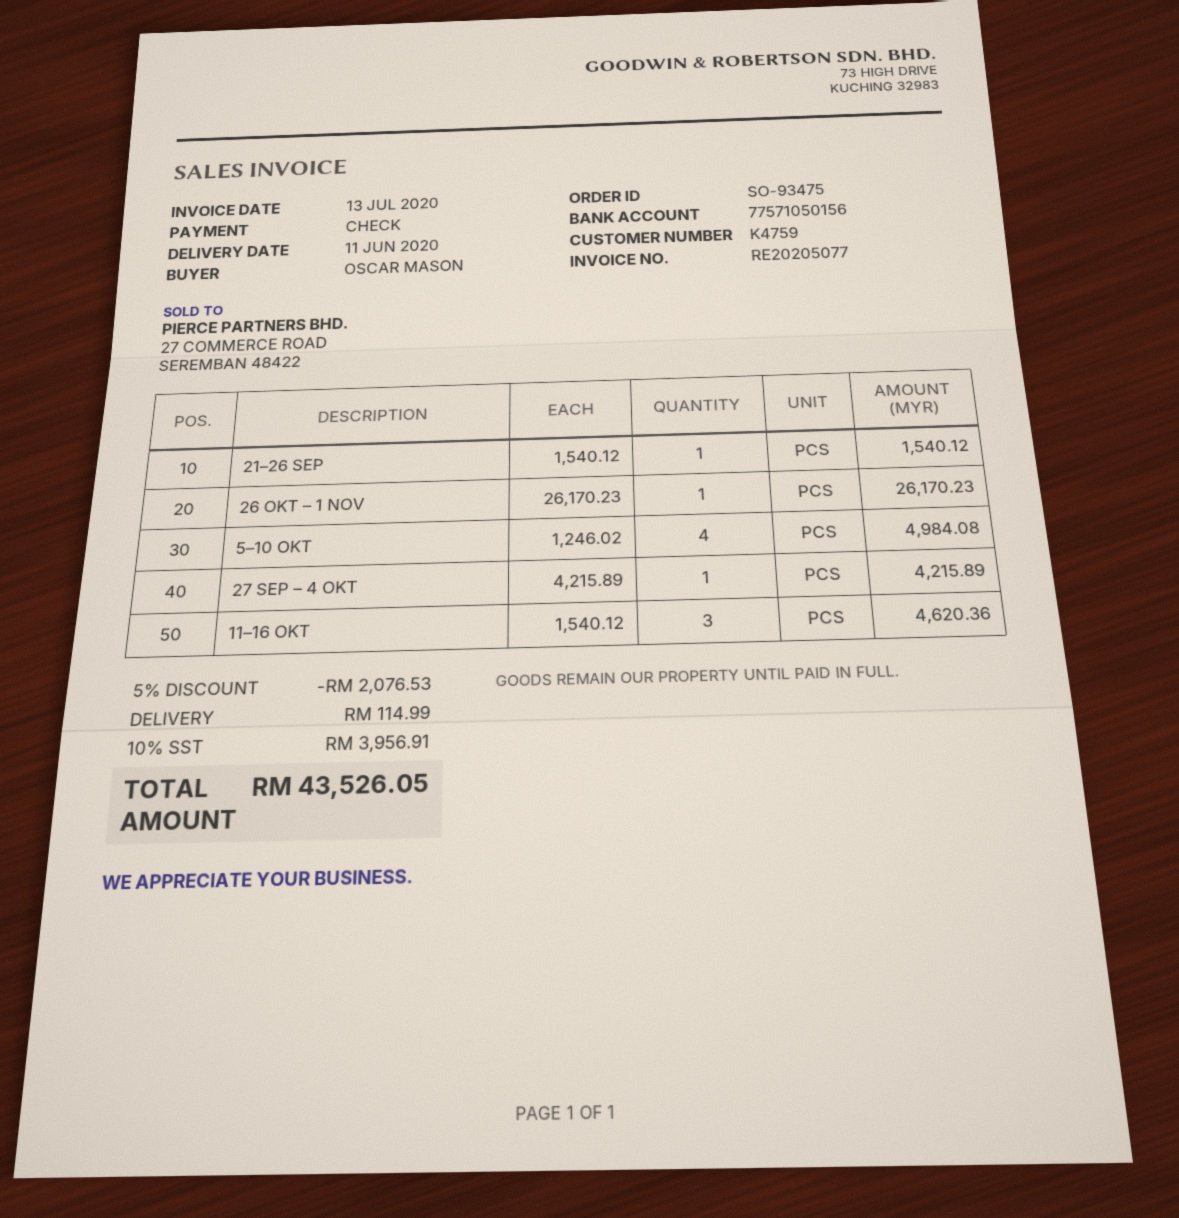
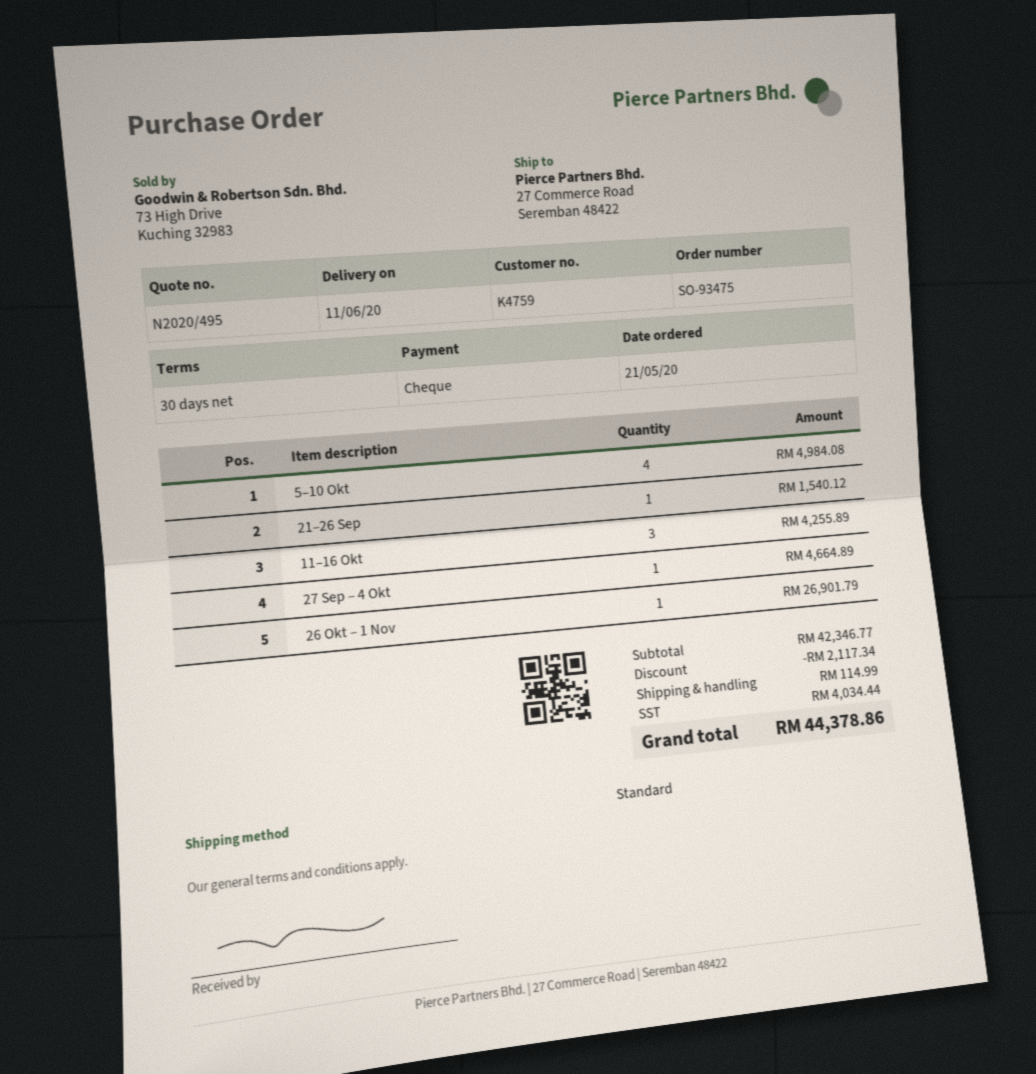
26 OKT – 1 NOV: 1 for 26170.23 -> 1 for 26901.79
27 SEP – 4 OKT: 1 for 4215.89 -> 1 for 4664.89
11–16 OKT: 3 for 4620.36 -> 3 for 4255.89
discount: 2076.53 -> 2117.34
tax: 3956.91 -> 4034.44
total: 43526.05 -> 44378.86

